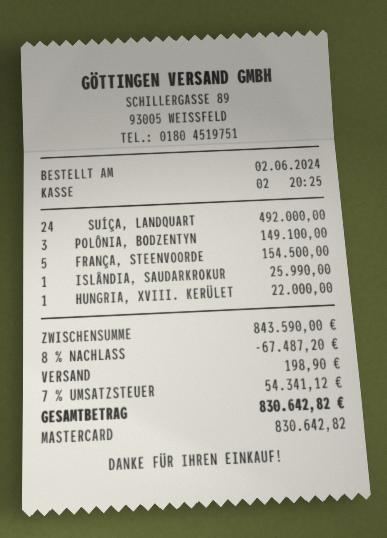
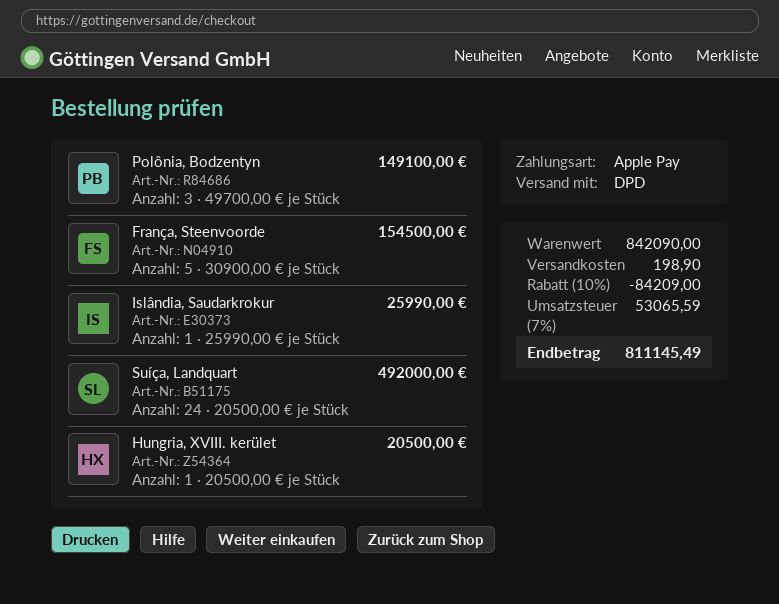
payment method: Mastercard -> Apple Pay
HUNGRIA, XVIII. KERÜLET: 1 for 22000.00 -> 1 for 20500.00
subtotal: 843590.00 -> 842090.00
discount: 8% = 67487.20 -> 10% = 84209.00
tax: 7% = 54341.12 -> 7% = 53065.59
total: 830642.82 -> 811145.49

